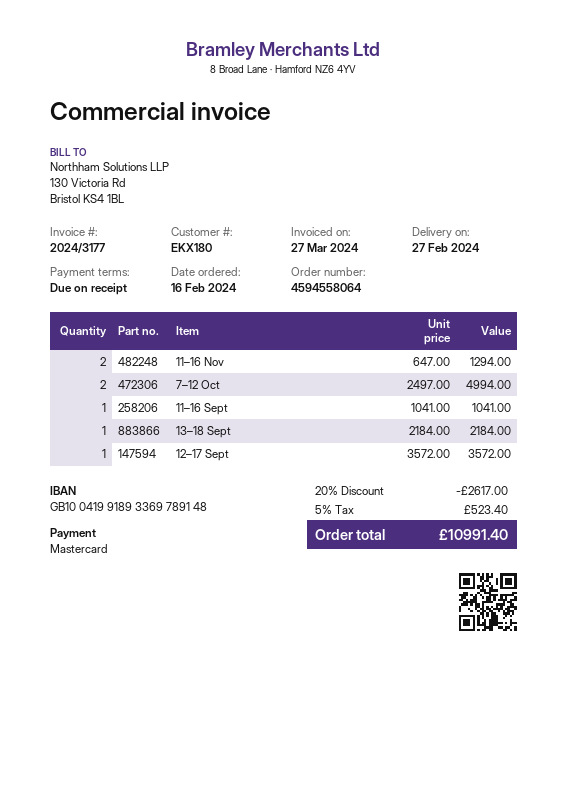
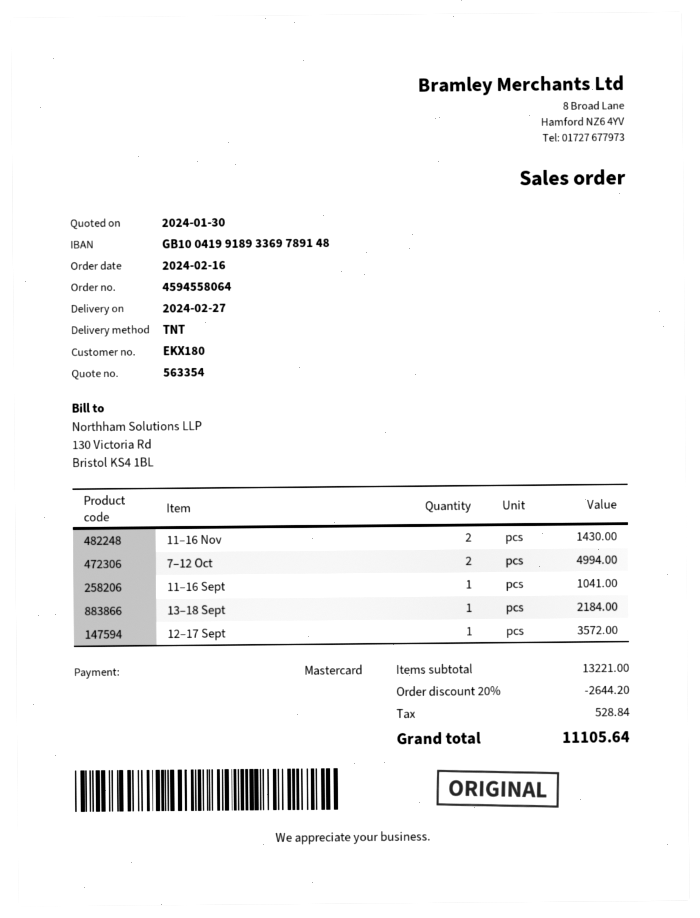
11–16 Nov: 2 for 1294.00 -> 2 for 1430.00
discount: 20% = 2617.00 -> 20% = 2644.20
tax: 523.40 -> 528.84
total: 10991.40 -> 11105.64

